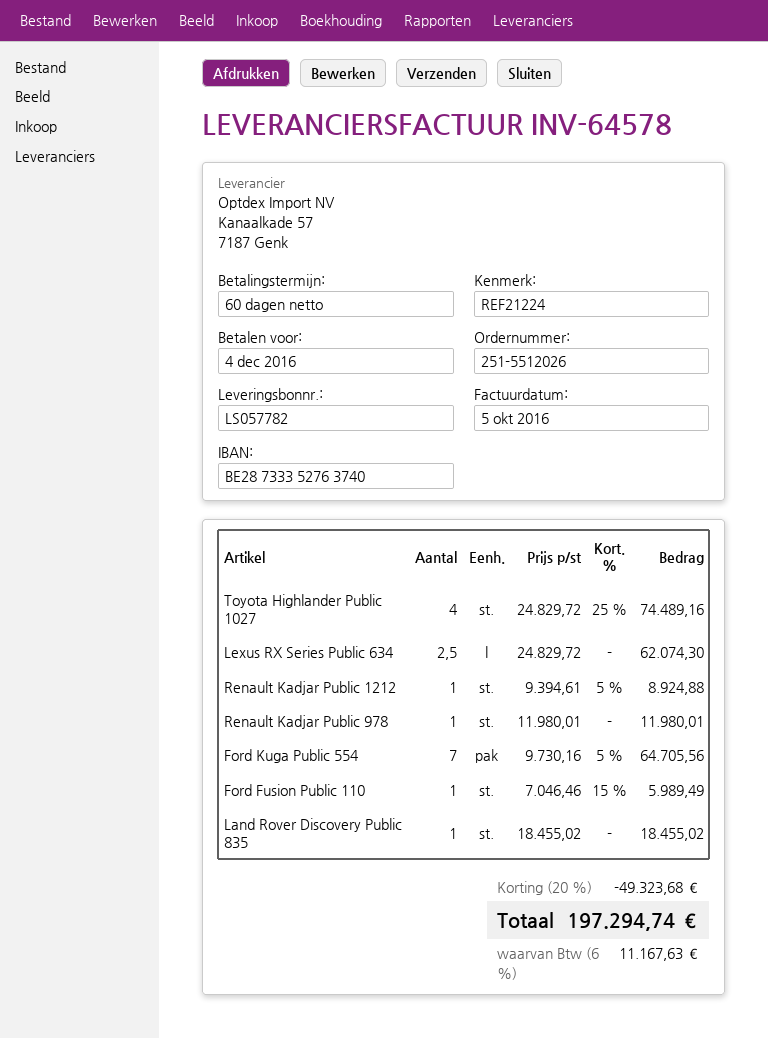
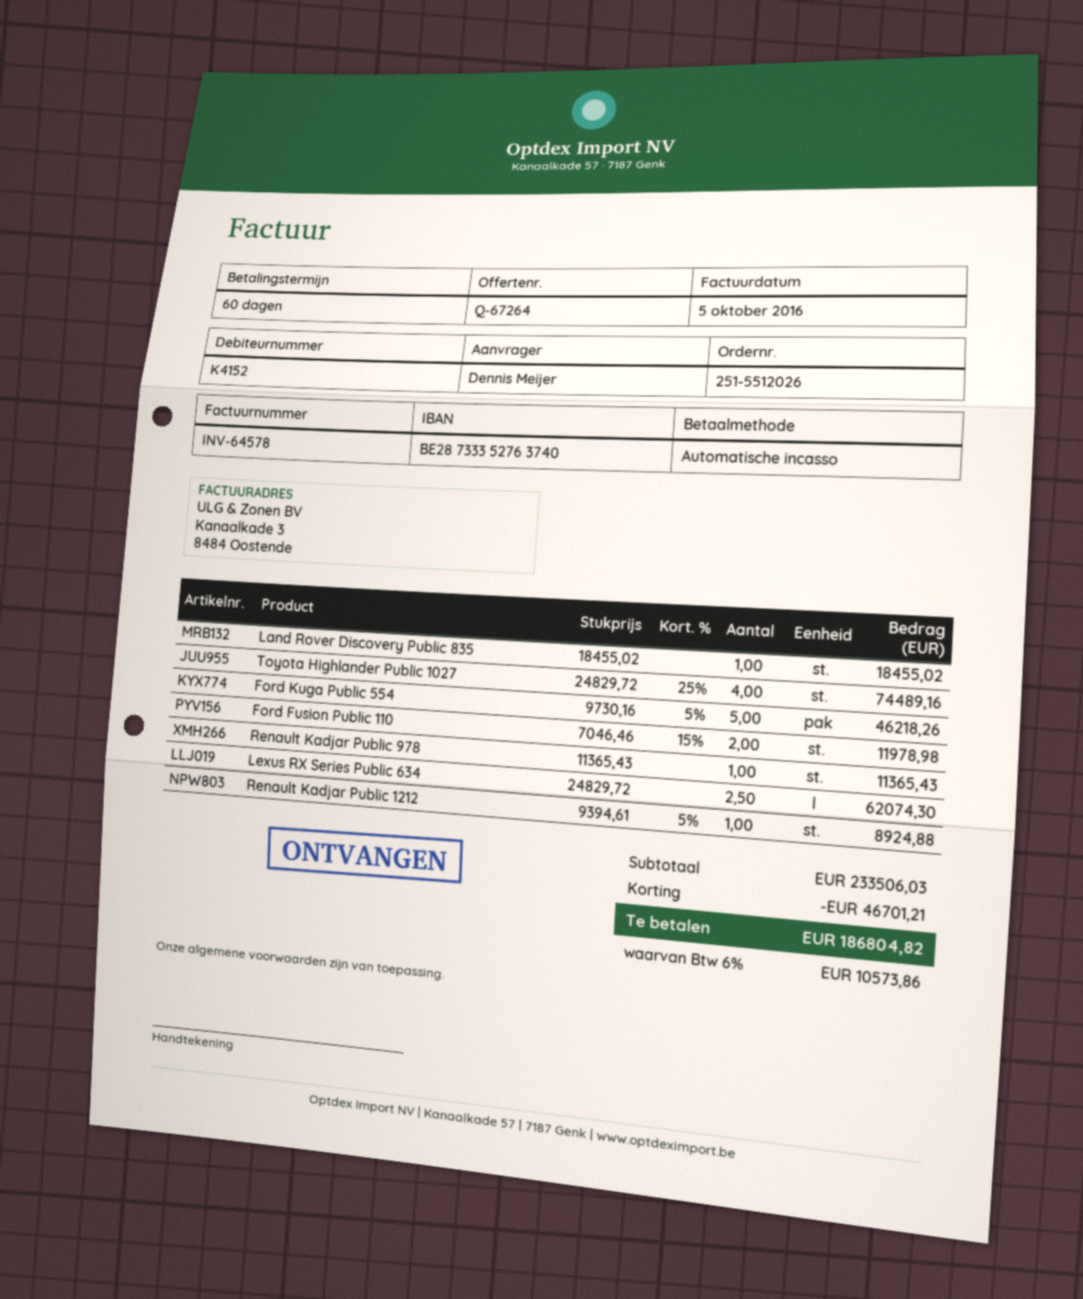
Renault Kadjar Public 978: 1 x 11980.01 = 11980.01 -> 1 x 11365.43 = 11365.43
Ford Kuga Public 554: 7 x 9730.16 - 5% = 64705.56 -> 5 x 9730.16 - 5% = 46218.26
Ford Fusion Public 110: 1 x 7046.46 - 15% = 5989.49 -> 2 x 7046.46 - 15% = 11978.98
discount: 49323.68 -> 46701.21
tax: 6% = 11167.63 -> 6% = 10573.86
total: 197294.74 -> 186804.82

